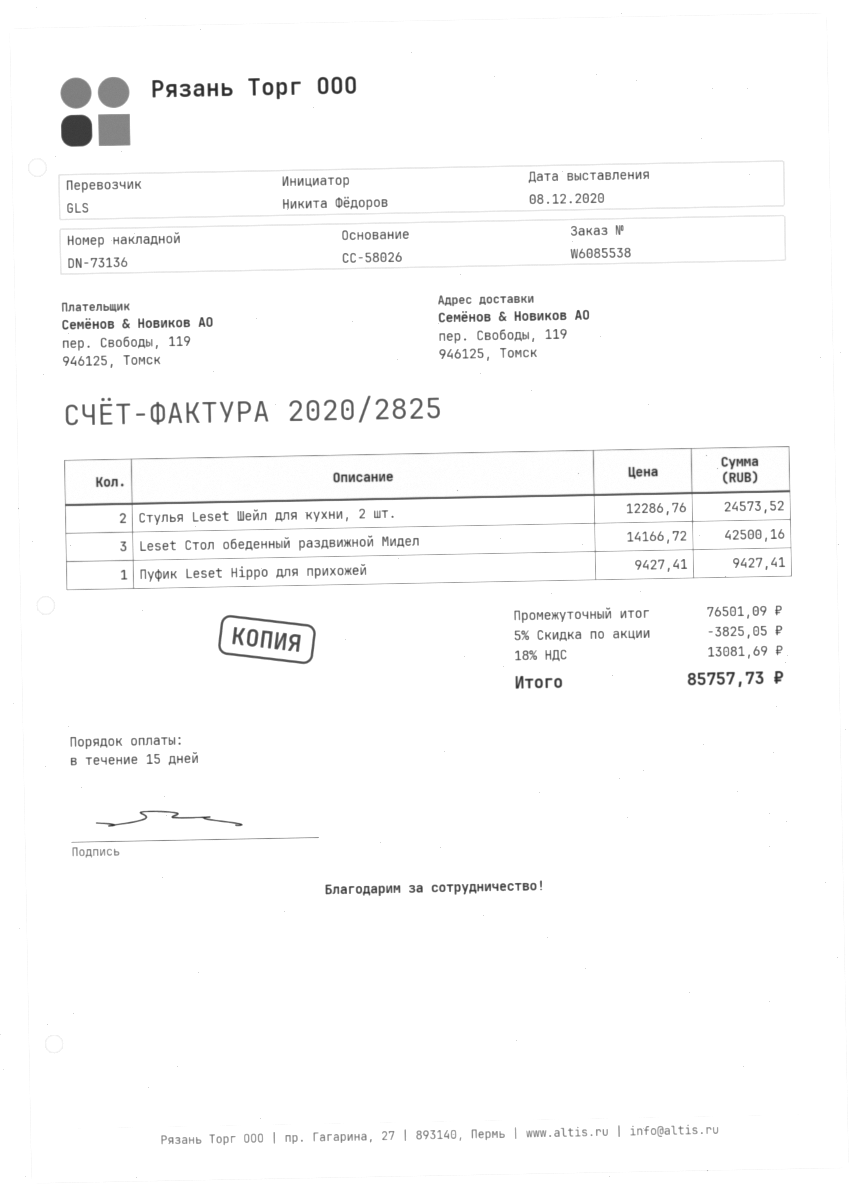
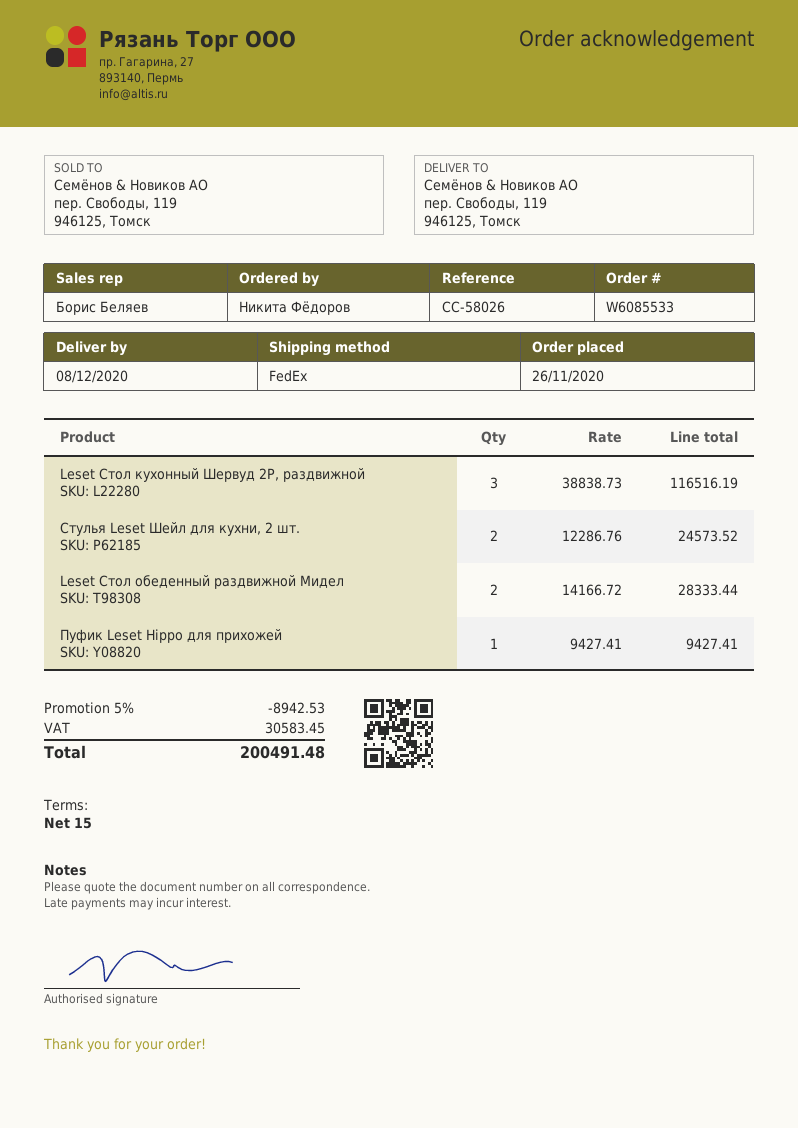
order number: W6085538 -> W6085533
shipping method: GLS -> FedEx
Leset Стол обеденный раздвижной Мидел: 3 x 14166.72 = 42500.16 -> 2 x 14166.72 = 28333.44
Leset Стол кухонный Шервуд 2Р, раздвижной: none -> 3 x 38838.73 = 116516.19
discount: 5% = 3825.05 -> 5% = 8942.53
tax: 13081.69 -> 30583.45
total: 85757.73 -> 200491.48

